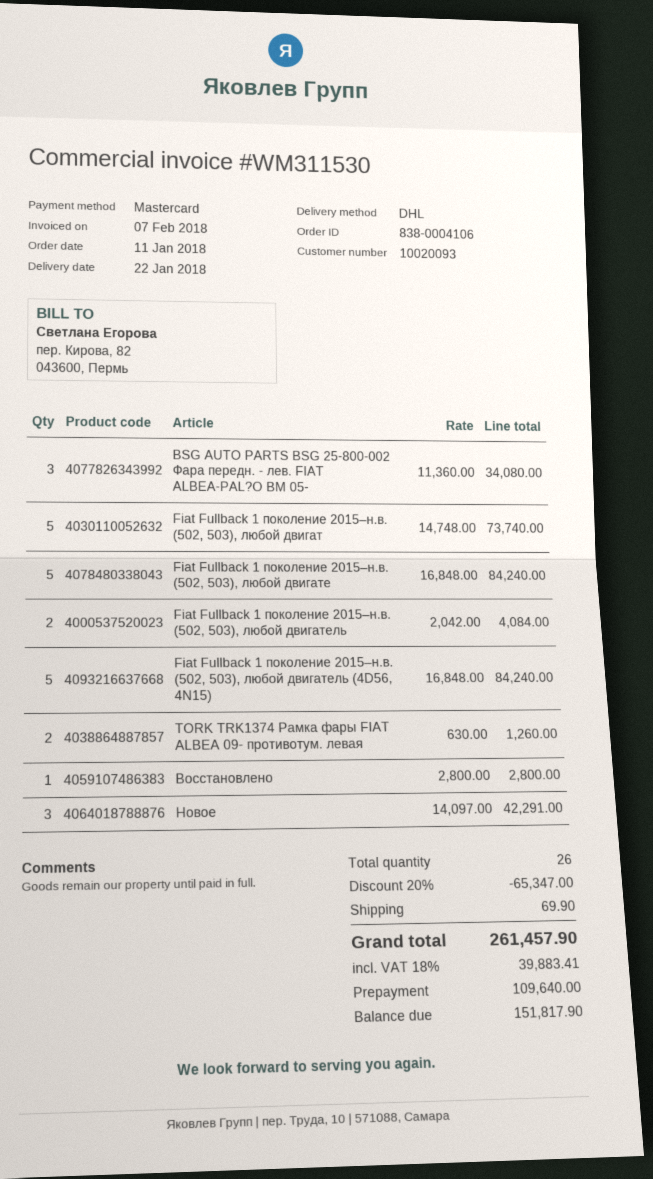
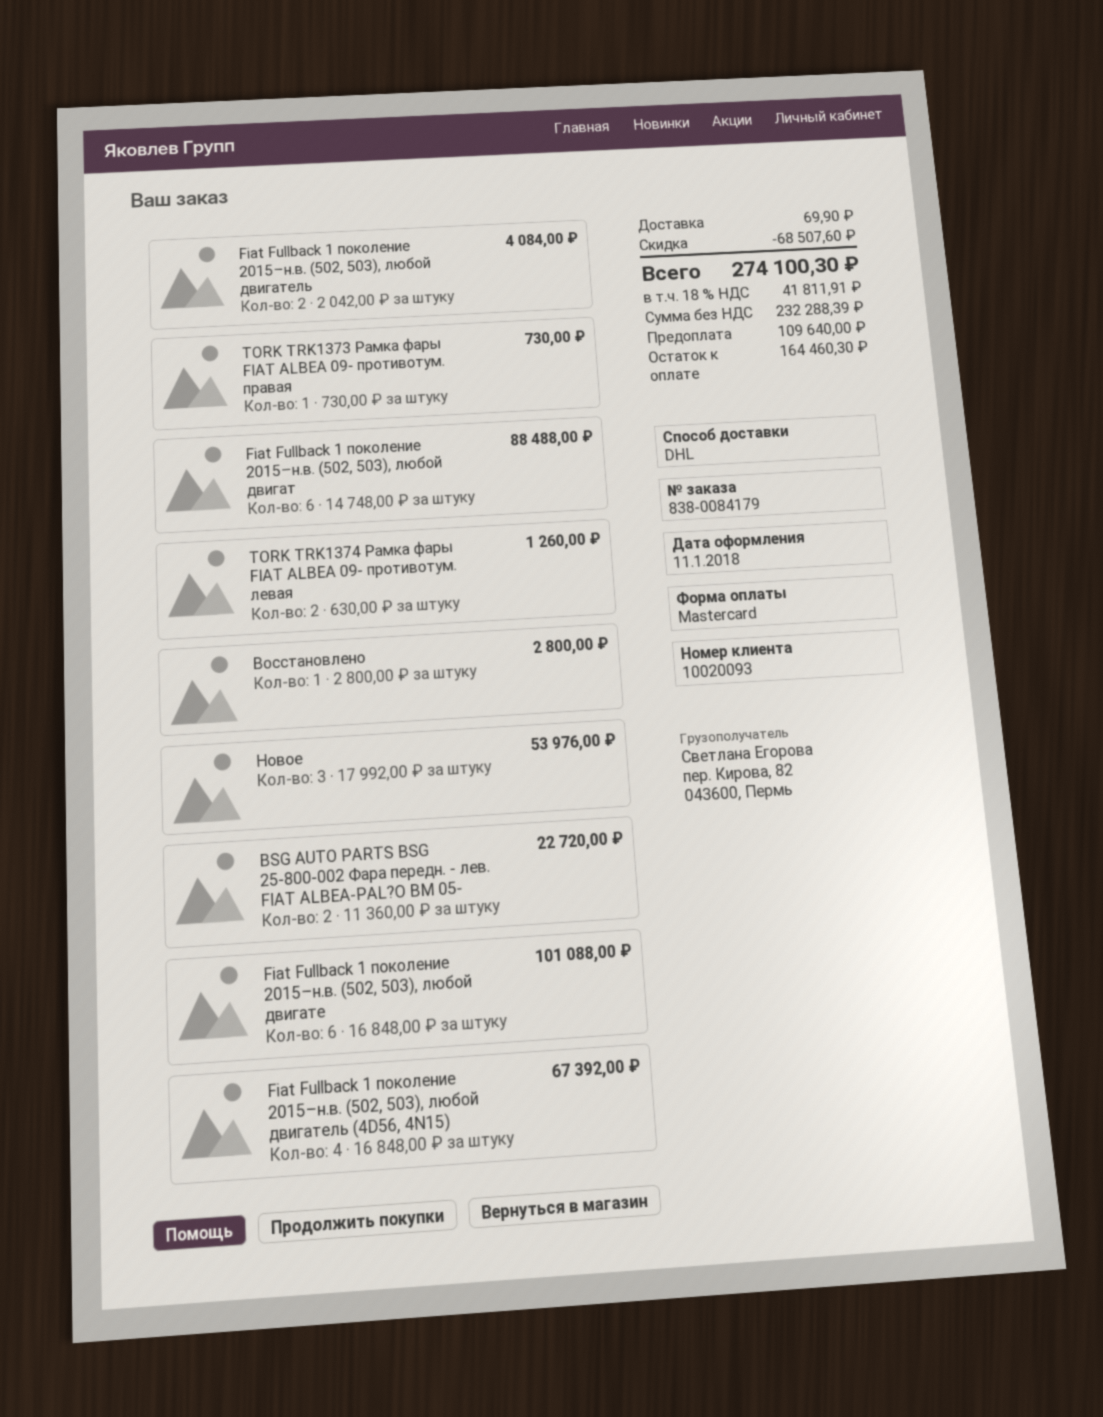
order number: 838-0004106 -> 838-0084179
BSG AUTO PARTS BSG 25-800-002 Фара передн. - лев. FIAT ALBEA-PAL?O BM 05-: 3 x 11360.00 = 34080.00 -> 2 x 11360.00 = 22720.00
Fiat Fullback 1 поколение 2015–н.в. (502, 503), любой двигат: 5 x 14748.00 = 73740.00 -> 6 x 14748.00 = 88488.00
Fiat Fullback 1 поколение 2015–н.в. (502, 503), любой двигате: 5 x 16848.00 = 84240.00 -> 6 x 16848.00 = 101088.00
Fiat Fullback 1 поколение 2015–н.в. (502, 503), любой двигатель (4D56, 4N15): 5 x 16848.00 = 84240.00 -> 4 x 16848.00 = 67392.00
Новое: 3 x 14097.00 = 42291.00 -> 3 x 17992.00 = 53976.00
TORK TRK1373 Рамка фары FIAT ALBEA 09- противотум. правая: none -> 1 x 730.00 = 730.00
discount: 65347.00 -> 68507.60
tax: 18% = 39883.41 -> 18% = 41811.91
total: 261457.90 -> 274100.30
balance: 151817.90 -> 164460.30

